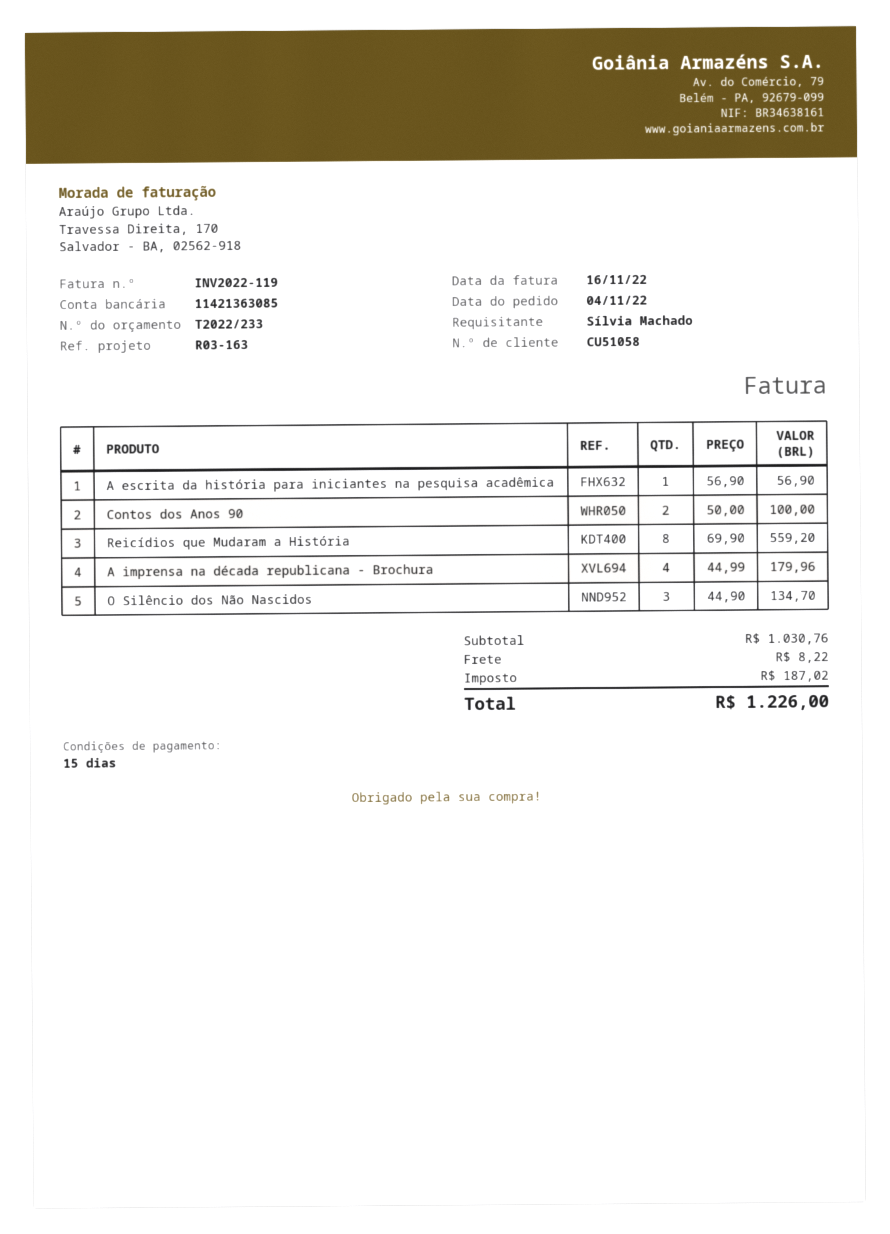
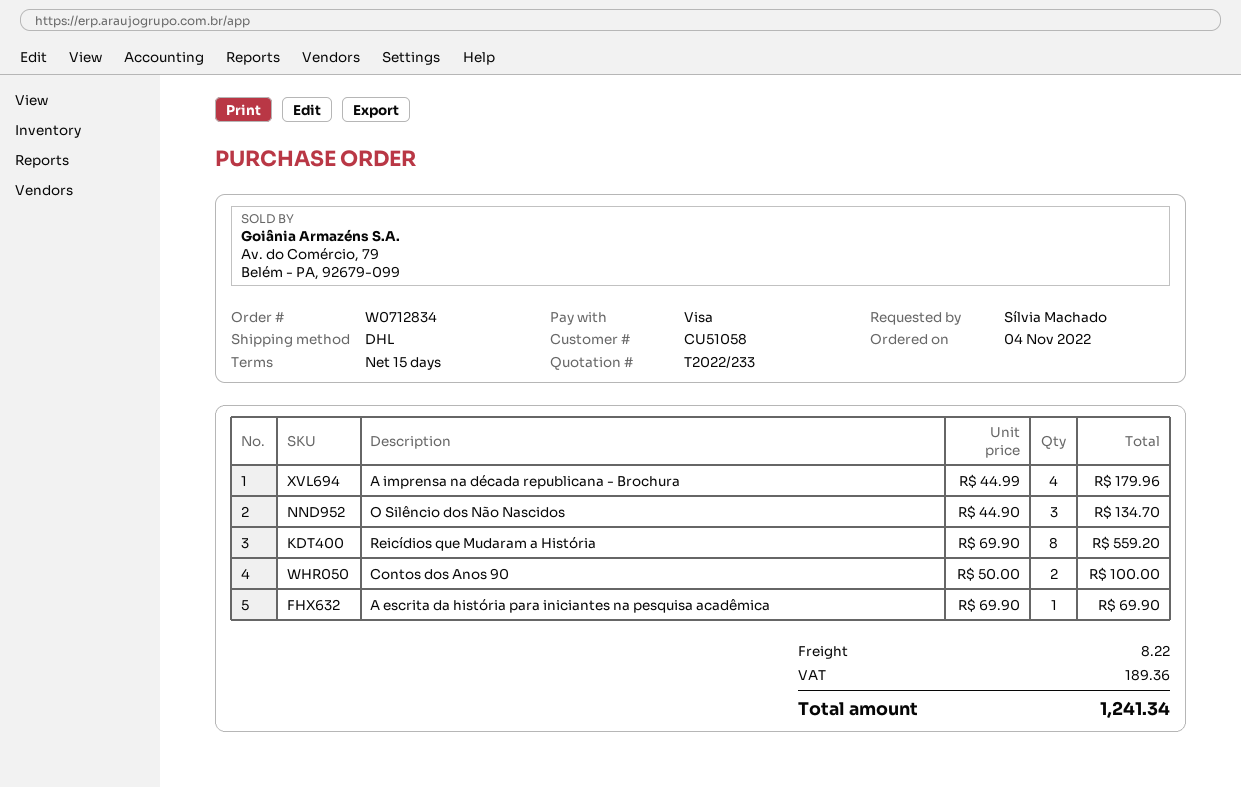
A escrita da história para iniciantes na pesquisa acadêmica: 1 x 56.90 = 56.90 -> 1 x 69.90 = 69.90
tax: 187.02 -> 189.36
total: 1226.00 -> 1241.34

